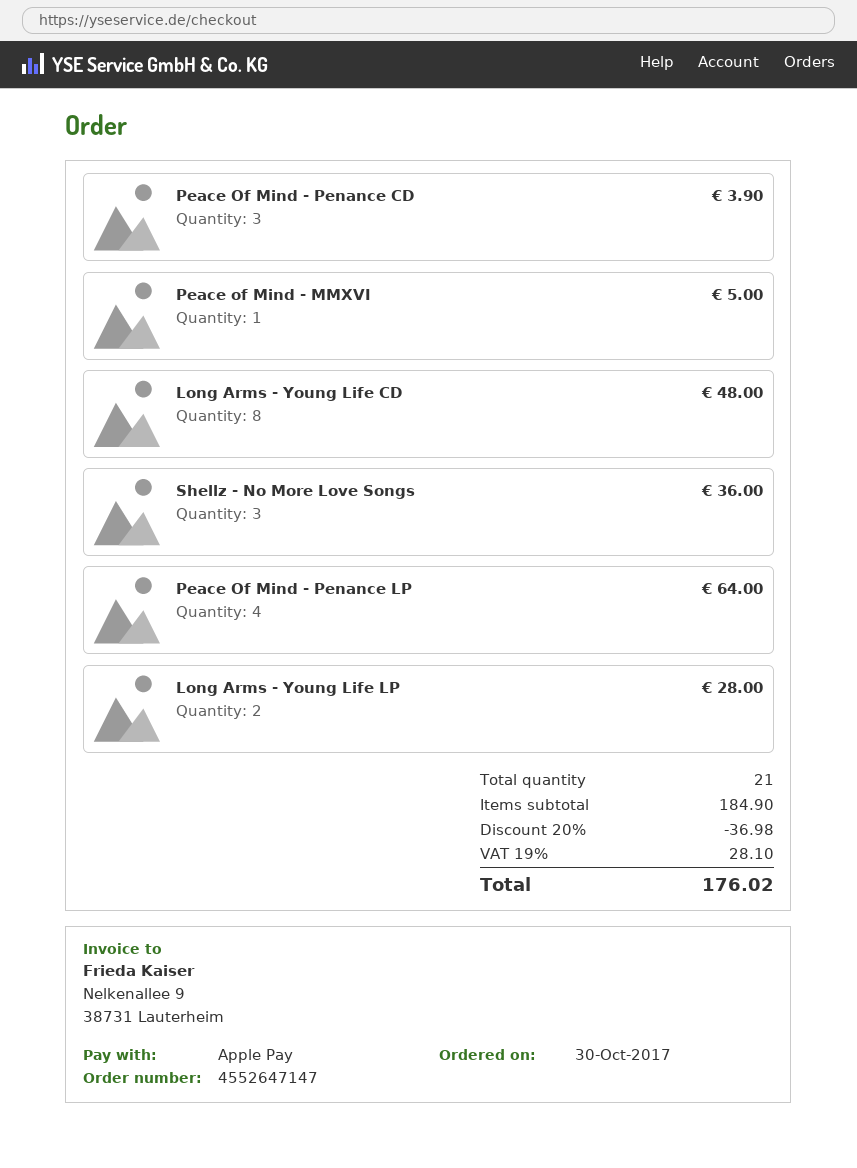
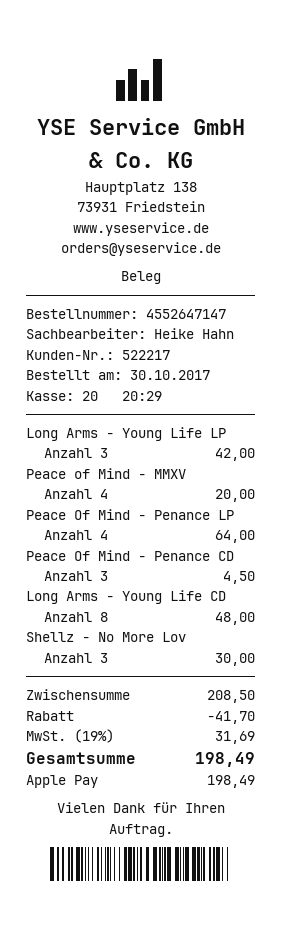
Peace Of Mind - Penance CD: 3 for 3.90 -> 3 for 4.50
Peace of Mind - MMXVI: 1 for 5.00 -> 4 for 20.00
Shellz - No More Love Songs: 3 for 36.00 -> 3 for 30.00
Long Arms - Young Life LP: 2 for 28.00 -> 3 for 42.00
subtotal: 184.90 -> 208.50
discount: 36.98 -> 41.70
tax: 19% = 28.10 -> 19% = 31.69
total: 176.02 -> 198.49

